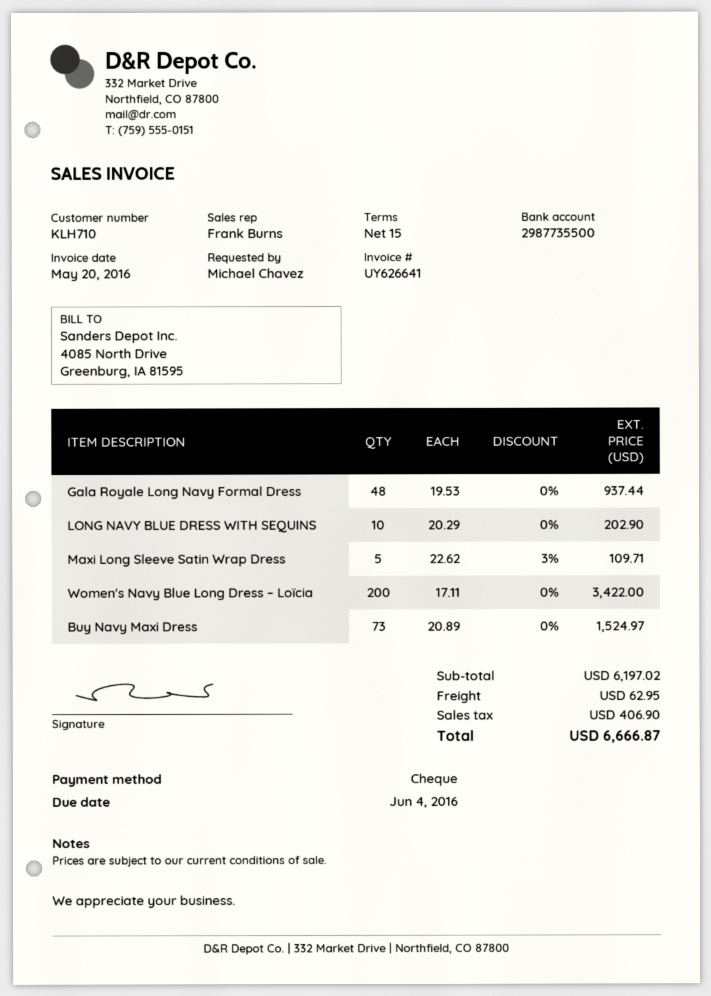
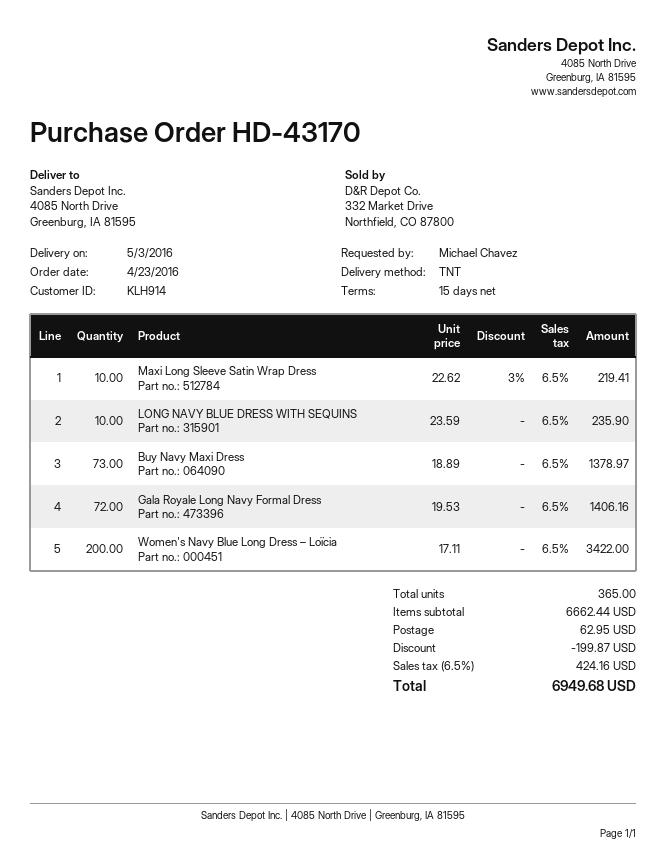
customer number: KLH710 -> KLH914
Gala Royale Long Navy Formal Dress: 48 x 19.53 = 937.44 -> 72 x 19.53 = 1406.16
LONG NAVY BLUE DRESS WITH SEQUINS: 10 x 20.29 = 202.90 -> 10 x 23.59 = 235.90
Maxi Long Sleeve Satin Wrap Dress: 5 x 22.62 - 3% = 109.71 -> 10 x 22.62 - 3% = 219.41
Buy Navy Maxi Dress: 73 x 20.89 = 1524.97 -> 73 x 18.89 = 1378.97
subtotal: 6197.02 -> 6662.44
discount: none -> 199.87
tax: 406.90 -> 424.16
total: 6666.87 -> 6949.68

